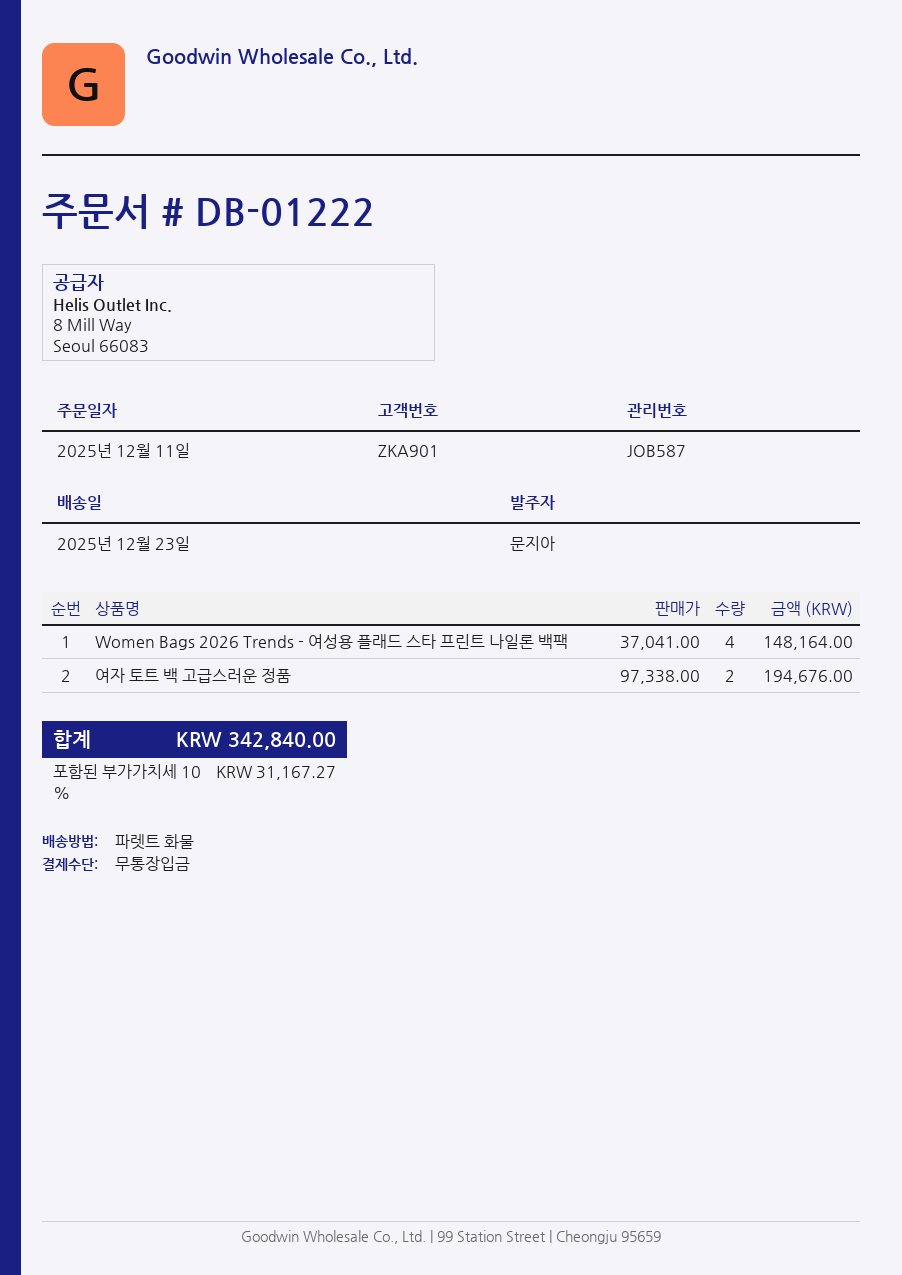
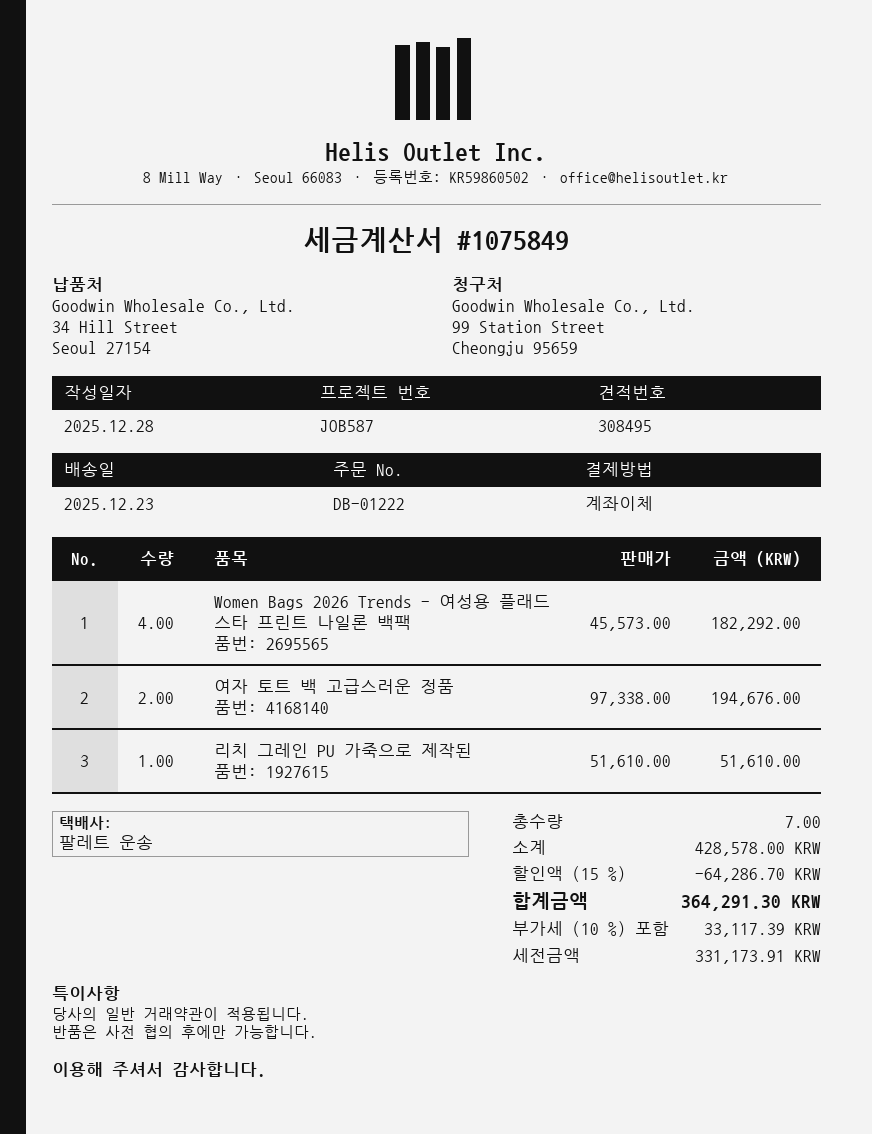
Women Bags 2026 Trends - 여성용 플래드 스타 프린트 나일론 백팩: 4 x 37041.00 = 148164.00 -> 4 x 45573.00 = 182292.00
리치 그레인 PU 가죽으로 제작된: none -> 1 x 51610.00 = 51610.00
discount: none -> 15% = 64286.70
tax: 10% = 31167.27 -> 10% = 33117.39
total: 342840.00 -> 364291.30

